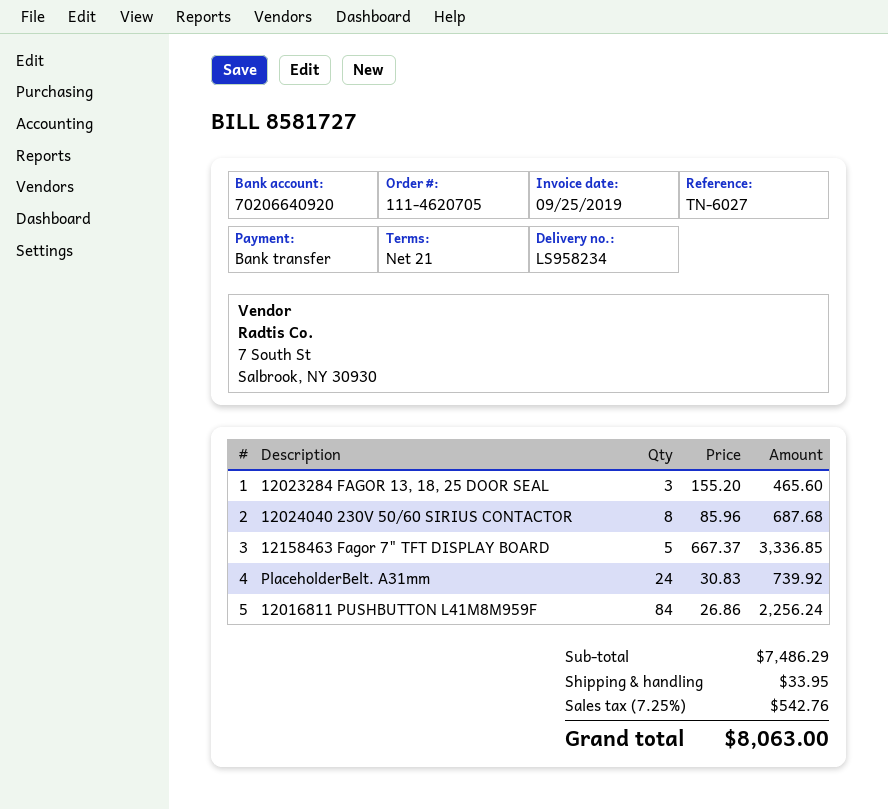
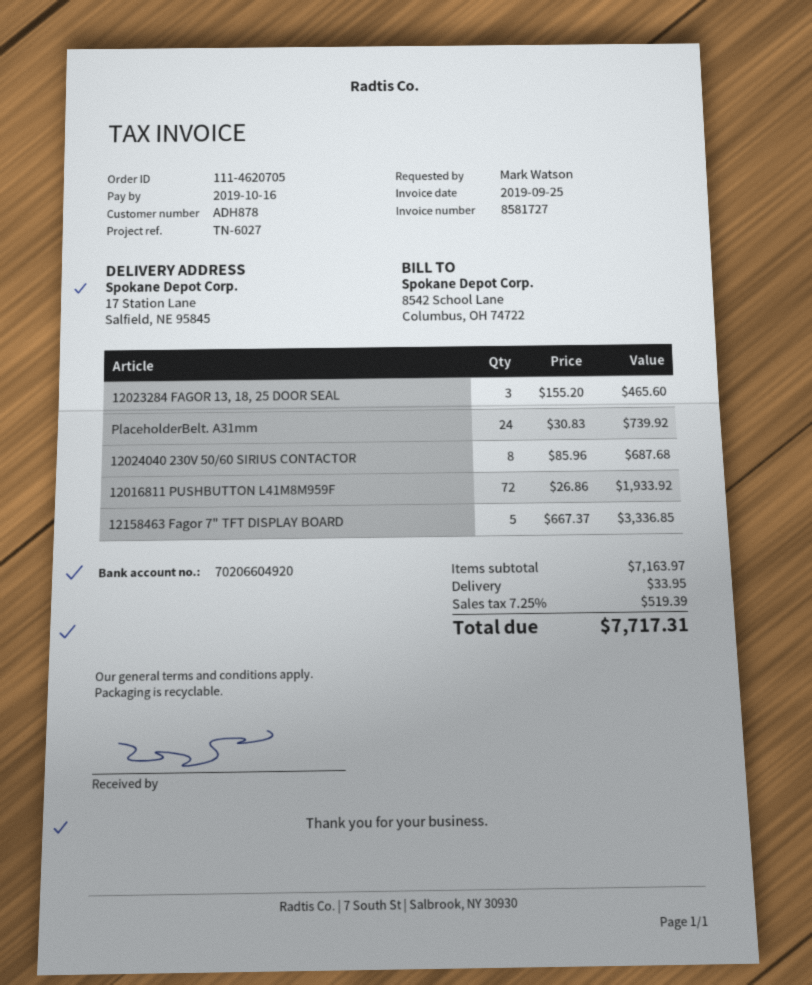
bank account: 70206640920 -> 70206604920
12016811 PUSHBUTTON L41M8M959F: 84 x 26.86 = 2256.24 -> 72 x 26.86 = 1933.92
subtotal: 7486.29 -> 7163.97
tax: 7.25% = 542.76 -> 7.25% = 519.39
total: 8063.00 -> 7717.31

